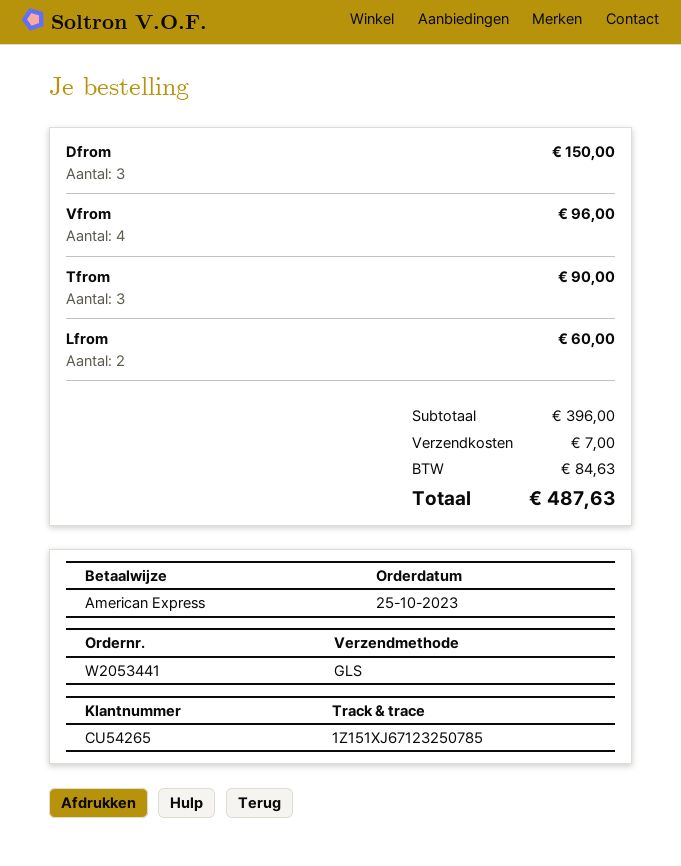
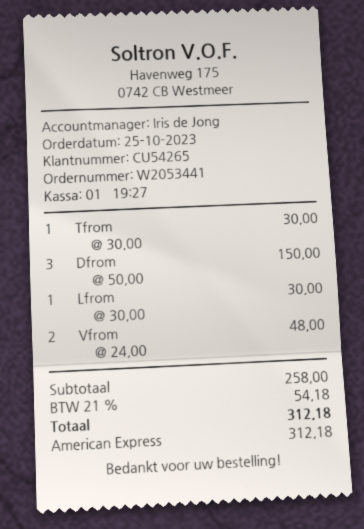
Vfrom: 4 for 96.00 -> 2 for 48.00
Tfrom: 3 for 90.00 -> 1 for 30.00
Lfrom: 2 for 60.00 -> 1 for 30.00
subtotal: 396.00 -> 258.00
shipping: 7.00 -> none
tax: 84.63 -> 54.18
total: 487.63 -> 312.18

